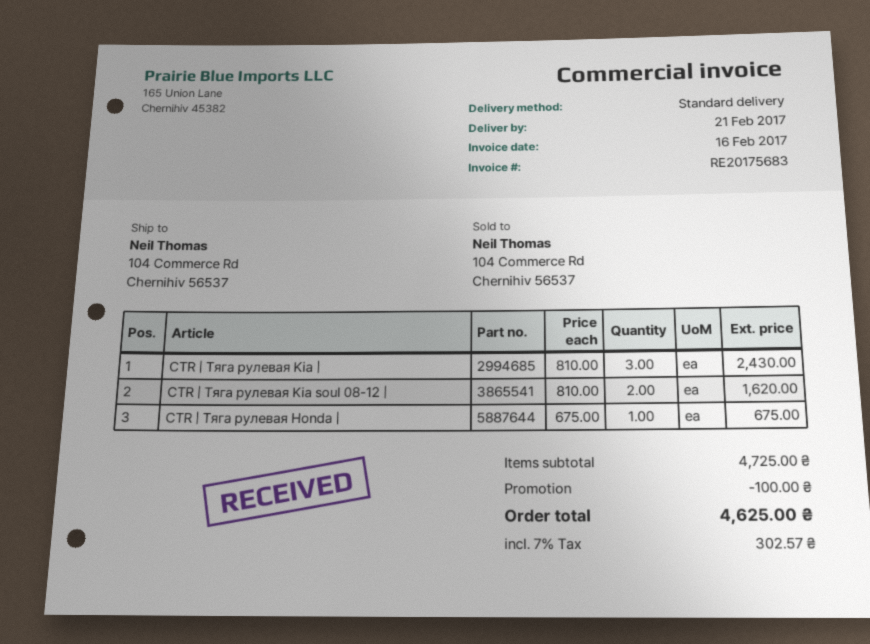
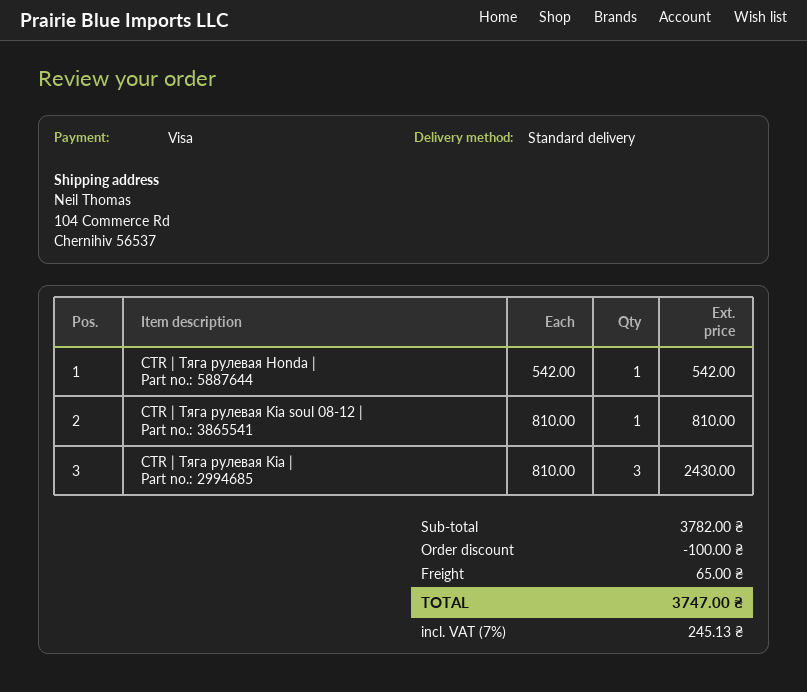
CTR | Тяга рулевая Kia soul 08-12 |: 2 x 810.00 = 1620.00 -> 1 x 810.00 = 810.00
CTR | Тяга рулевая Honda |: 1 x 675.00 = 675.00 -> 1 x 542.00 = 542.00
subtotal: 4725.00 -> 3782.00
shipping: none -> 65.00
tax: 7% = 302.57 -> 7% = 245.13
total: 4625.00 -> 3747.00

